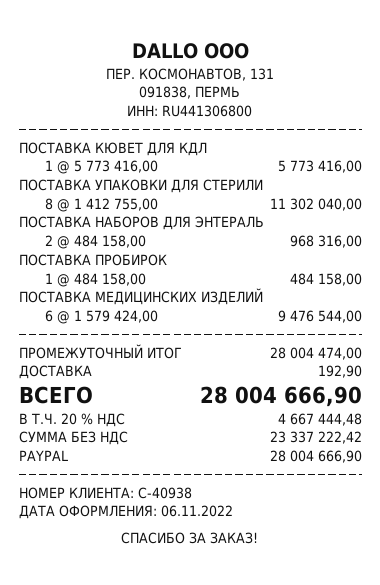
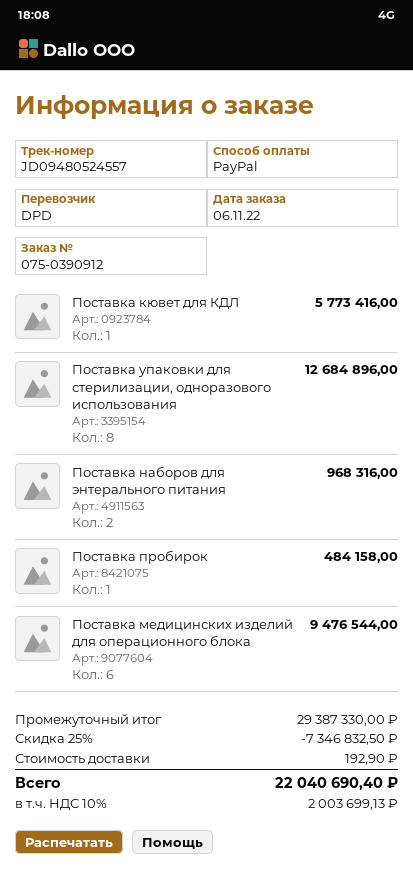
ПОСТАВКА УПАКОВКИ ДЛЯ СТЕРИЛИ: 8 for 11302040.00 -> 8 for 12684896.00
subtotal: 28004474.00 -> 29387330.00
discount: none -> 25% = 7346832.50
tax: 20% = 4667444.48 -> 10% = 2003699.13
total: 28004666.90 -> 22040690.40

